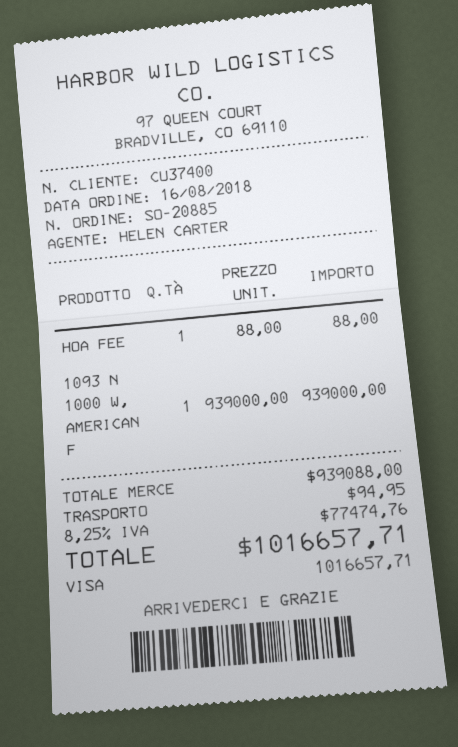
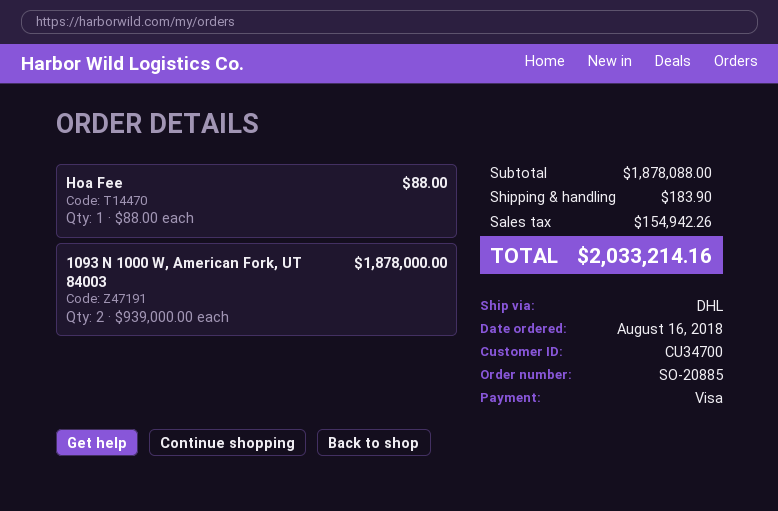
customer number: CU37400 -> CU34700
1093 N 1000 W, AMERICAN F: 1 x 939000.00 = 939000.00 -> 2 x 939000.00 = 1878000.00
subtotal: 939088.00 -> 1878088.00
shipping: 94.95 -> 183.90
tax: 77474.76 -> 154942.26
total: 1016657.71 -> 2033214.16

